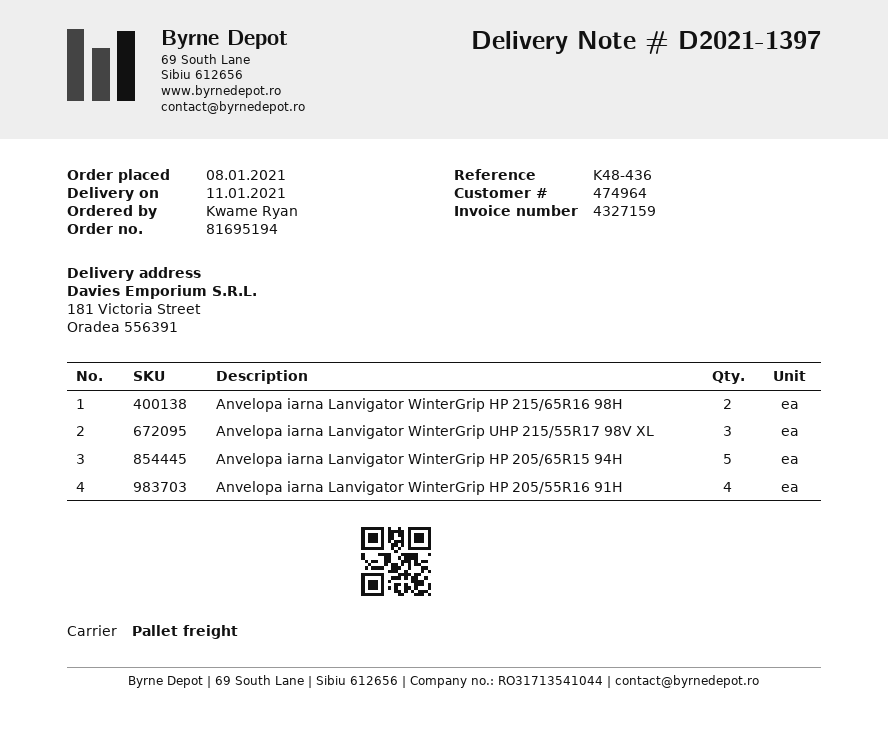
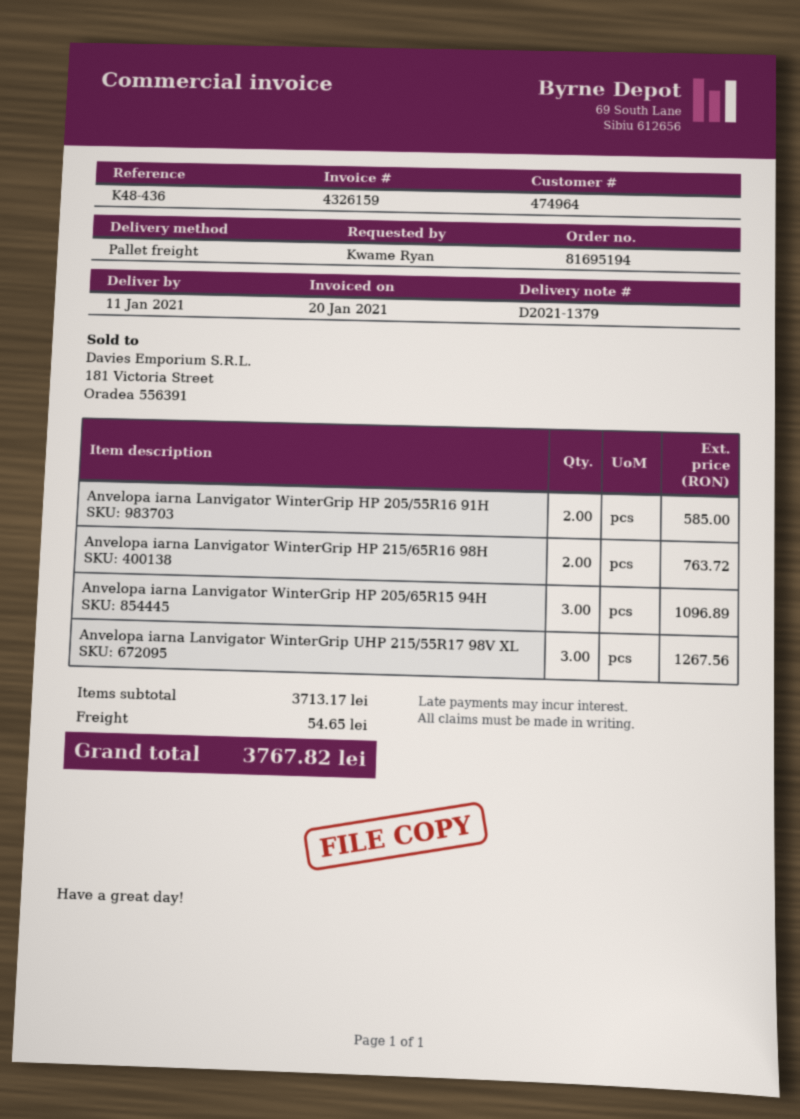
delivery note number: D2021-1397 -> D2021-1379
invoice number: 4327159 -> 4326159
Anvelopa iarna Lanvigator WinterGrip HP 205/65R15 94H: 5 -> 3
Anvelopa iarna Lanvigator WinterGrip HP 205/55R16 91H: 4 -> 2

